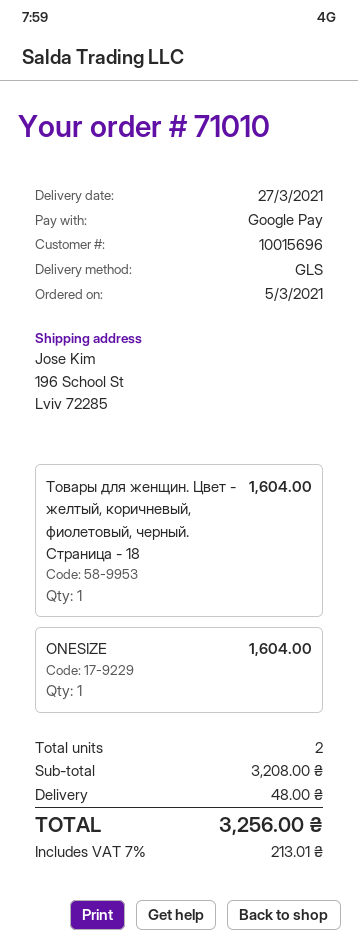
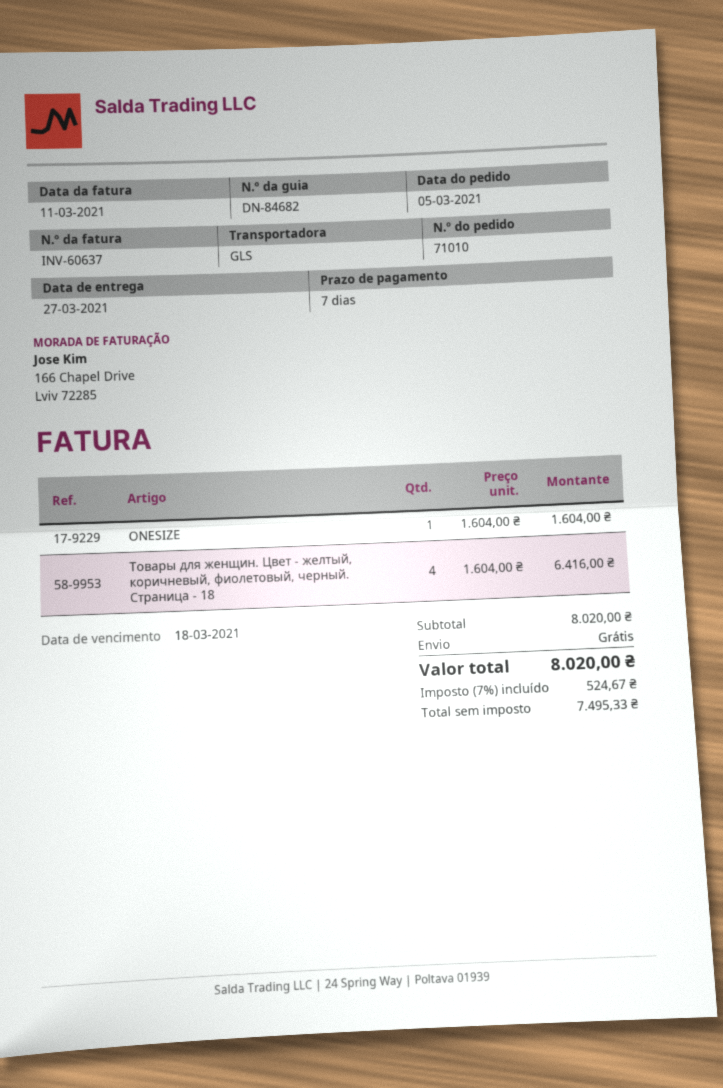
Товары для женщин. Цвет - желтый, коричневый, фиолетовый, черный. Страница - 18: 1 for 1604.00 -> 4 for 6416.00
subtotal: 3208.00 -> 8020.00
shipping: 48.00 -> 0.00
tax: 7% = 213.01 -> 7% = 524.67
total: 3256.00 -> 8020.00

